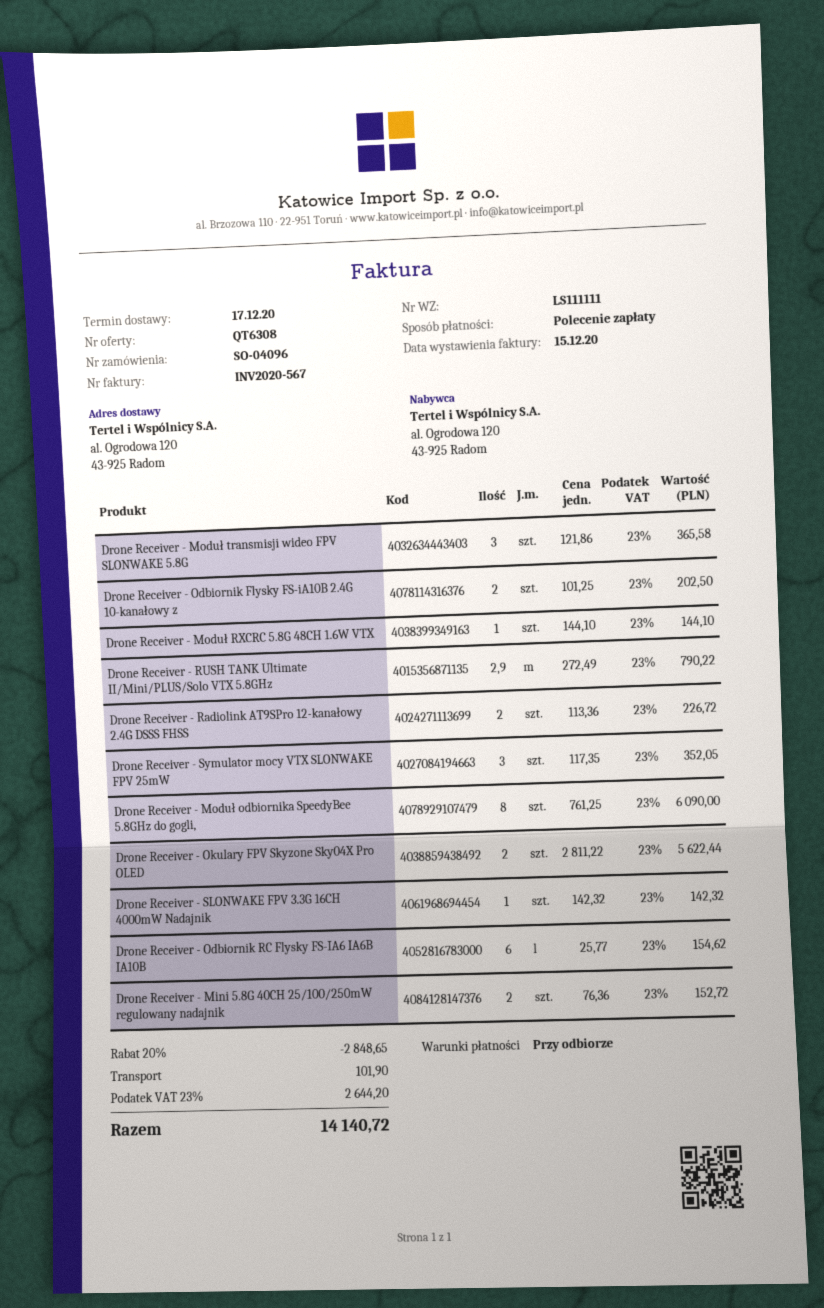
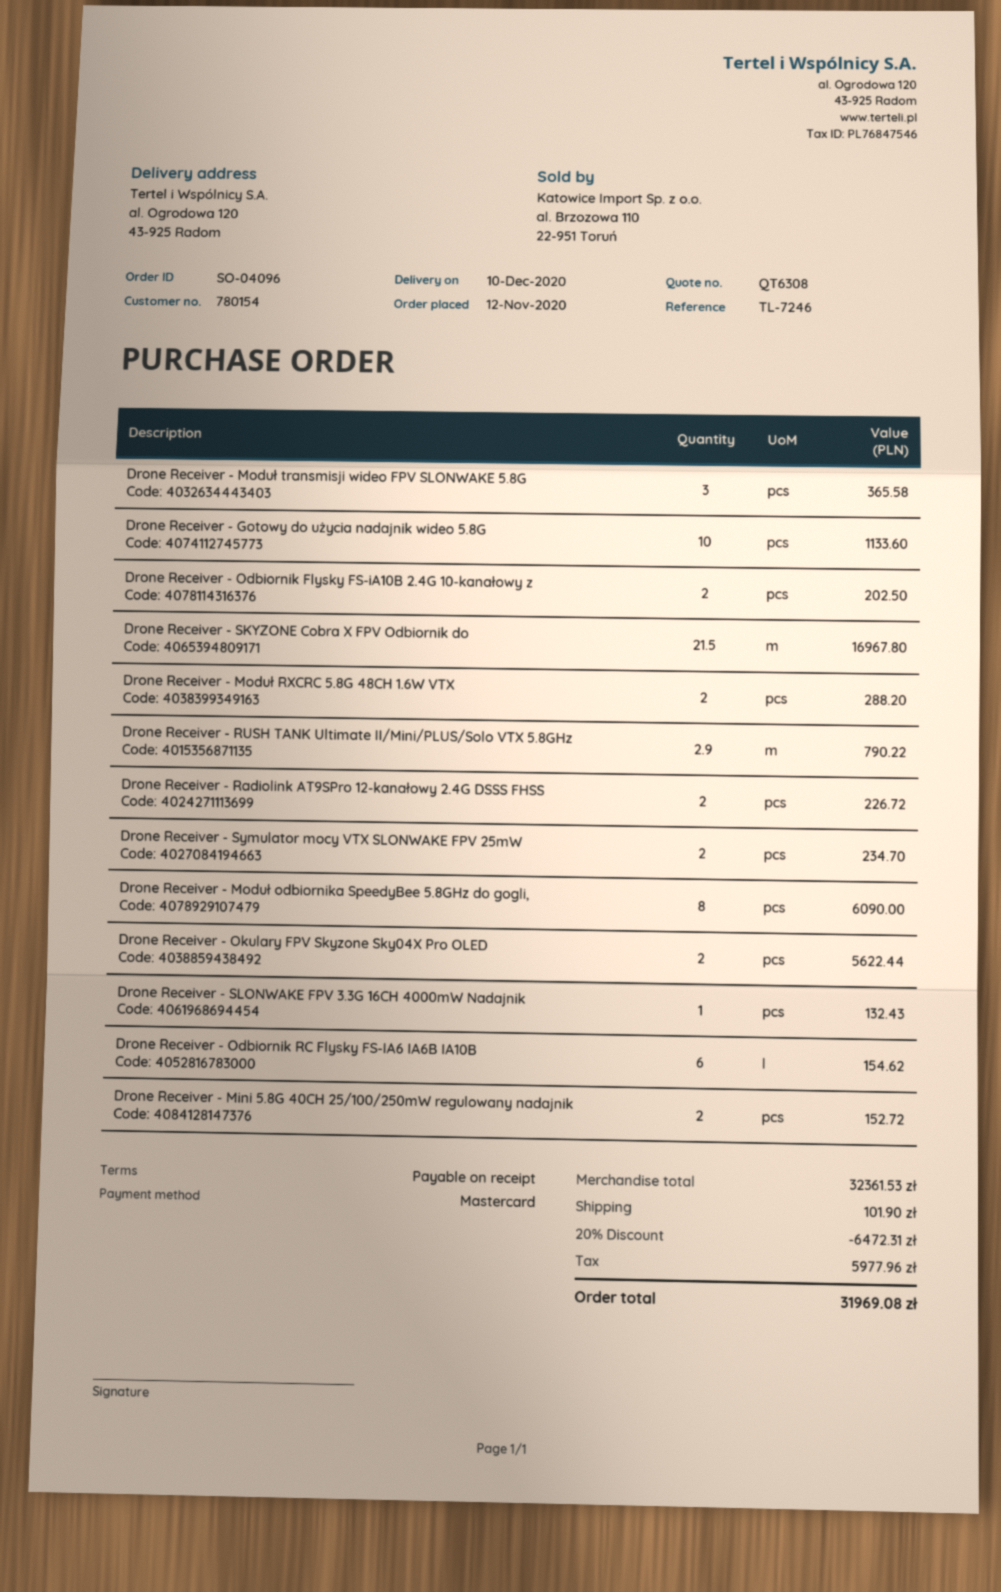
delivery date: 2020-12-17 -> 2020-12-10
payment method: direct debit -> Mastercard
Drone Receiver - Moduł RXCRC 5.8G 48CH 1.6W VTX: 1 for 144.10 -> 2 for 288.20
Drone Receiver - Symulator mocy VTX SLONWAKE FPV 25mW: 3 for 352.05 -> 2 for 234.70
Drone Receiver - SLONWAKE FPV 3.3G 16CH 4000mW Nadajnik: 1 for 142.32 -> 1 for 132.43
Drone Receiver - Gotowy do użycia nadajnik wideo 5.8G: none -> 10 for 1133.60
Drone Receiver - SKYZONE Cobra X FPV Odbiornik do: none -> 21.5 for 16967.80
discount: 20% = 2848.65 -> 20% = 6472.31
tax: 2644.20 -> 5977.96
total: 14140.72 -> 31969.08

